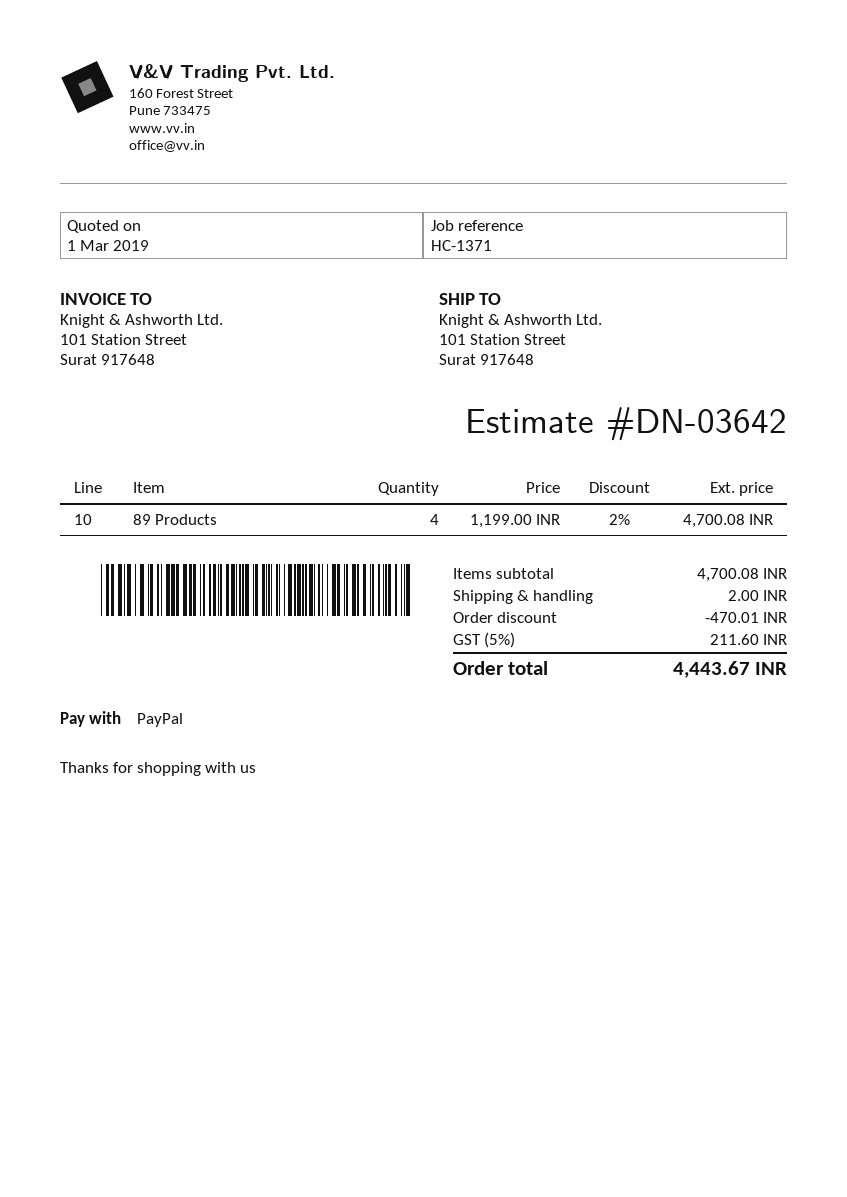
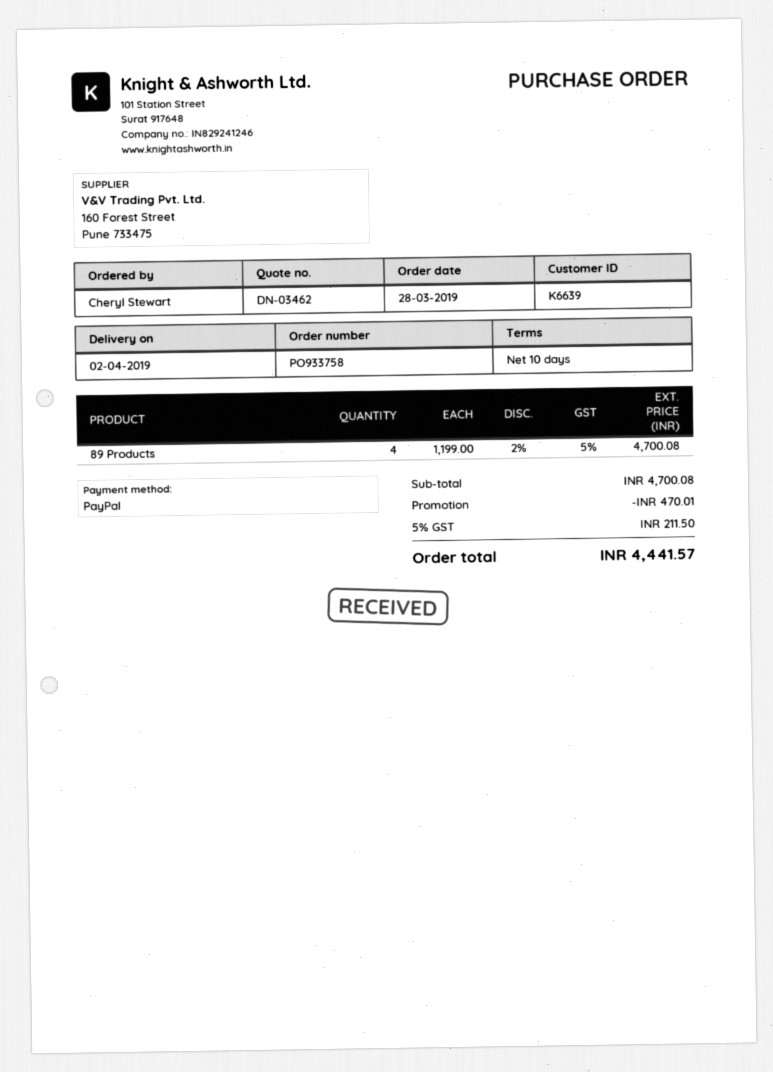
quote number: DN-03642 -> DN-03462
shipping: 2.00 -> none
tax: 5% = 211.60 -> 5% = 211.50
total: 4443.67 -> 4441.57

